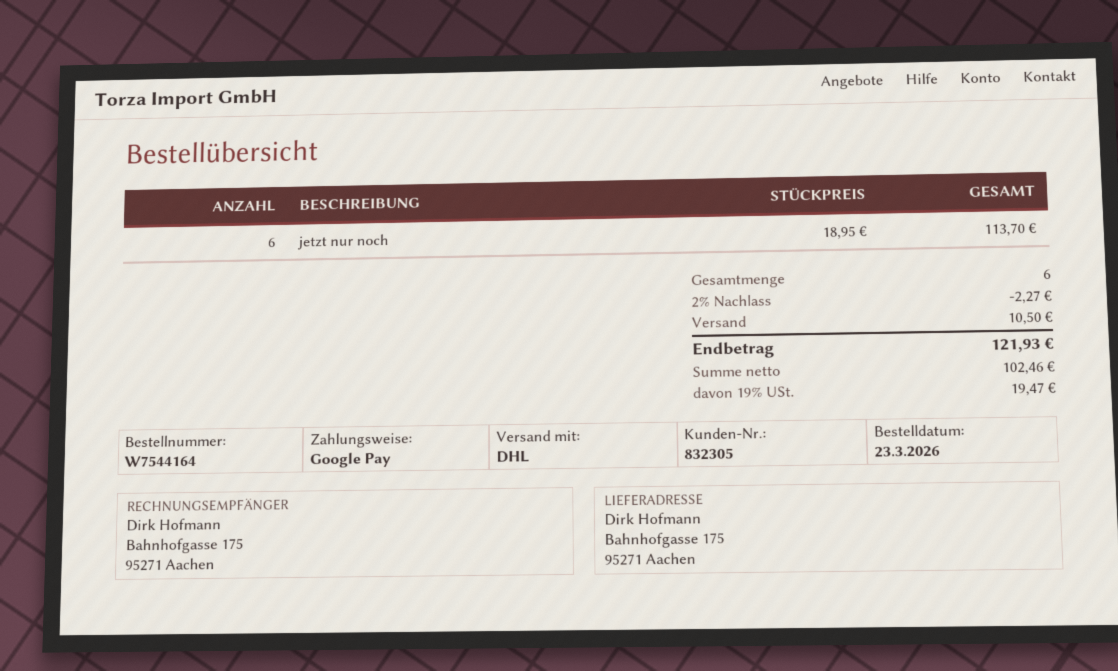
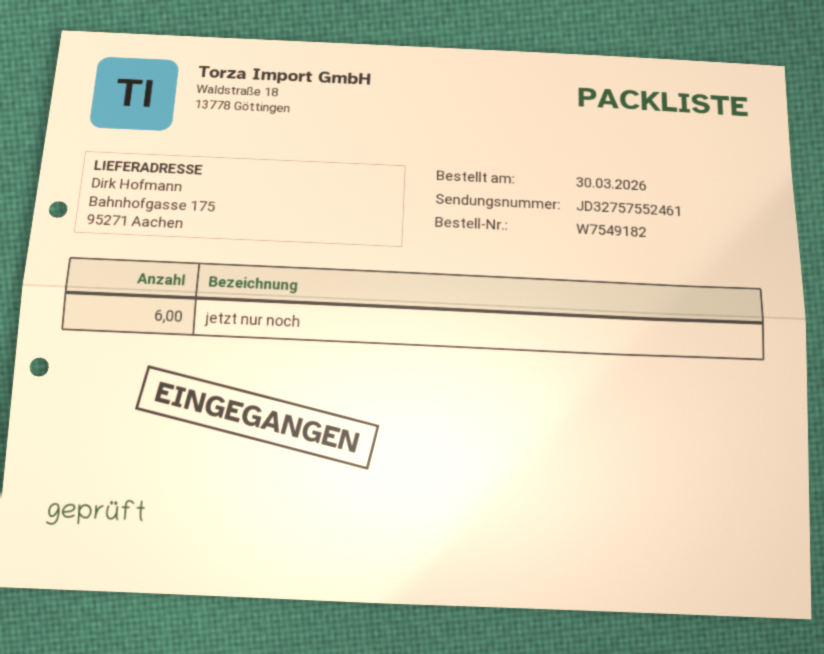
order number: W7544164 -> W7549182
order date: 2026-03-23 -> 2026-03-30

